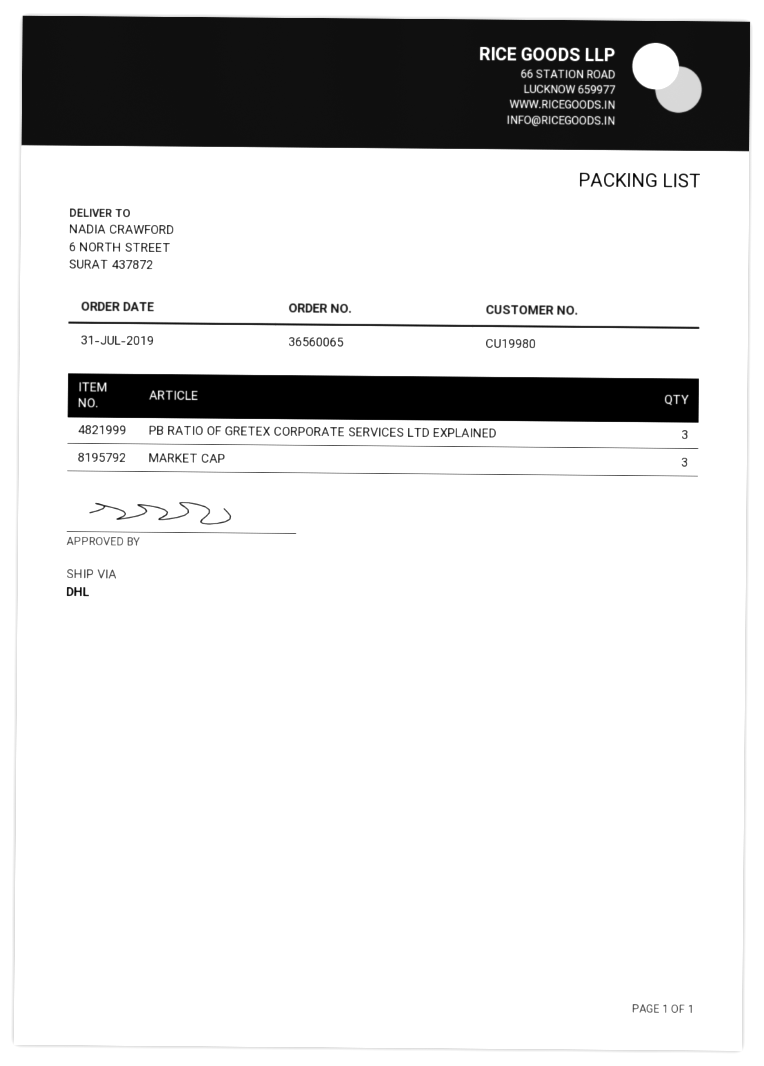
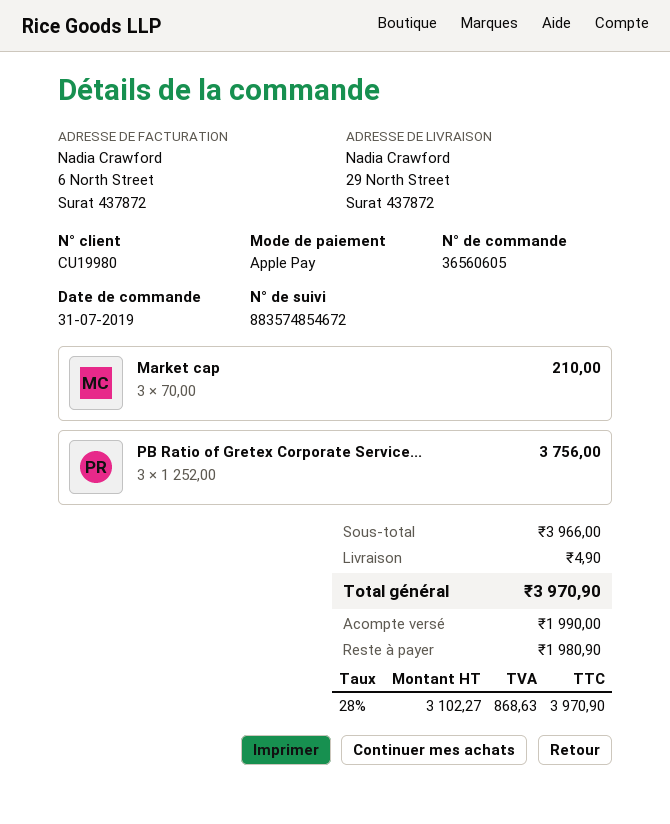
order number: 36560065 -> 36560605
ship to: 6 NORTH STREET, SURAT 437872 -> 29 North Street, Surat 437872

